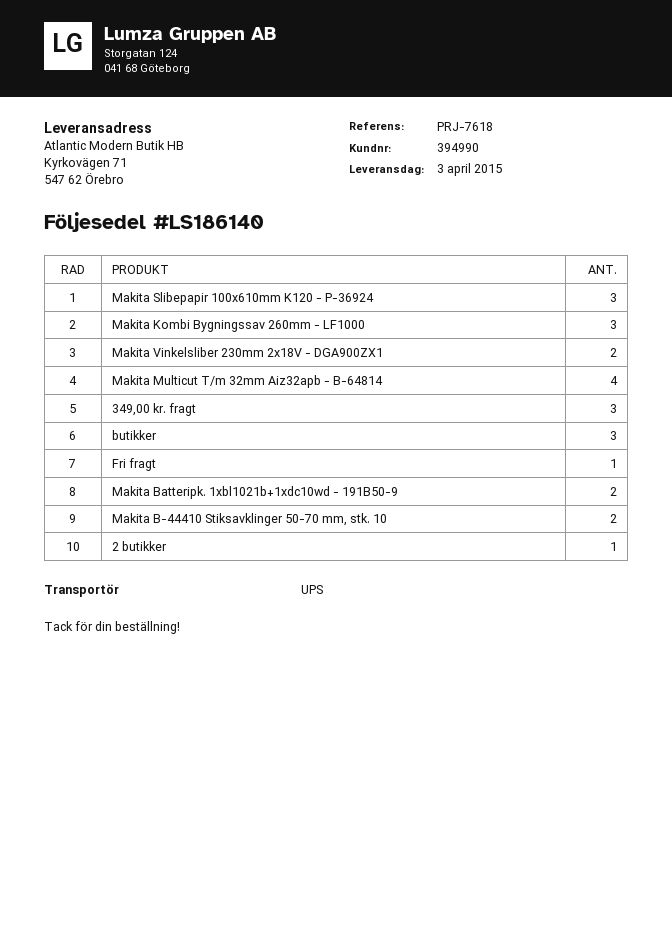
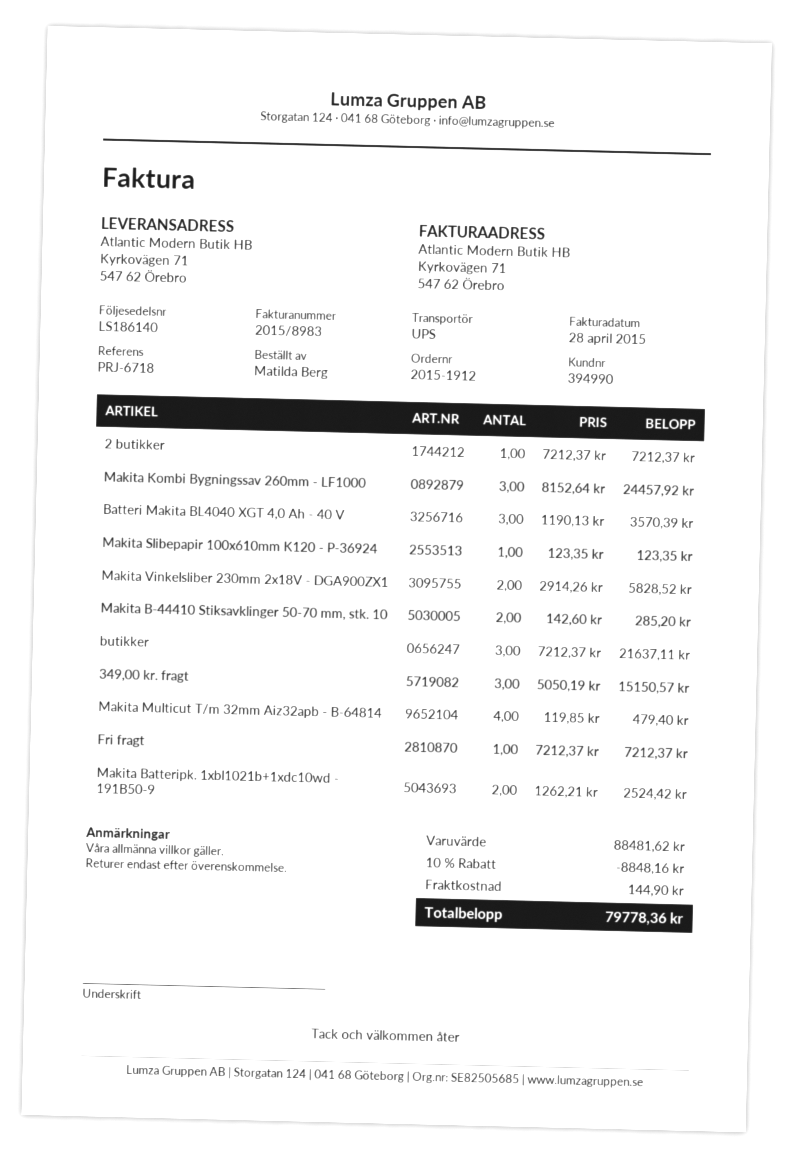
reference: PRJ-7618 -> PRJ-6718
Makita Slibepapir 100x610mm K120 - P-36924: 3 -> 1
Batteri Makita BL4040 XGT 4,0 Ah - 40 V: none -> 3

